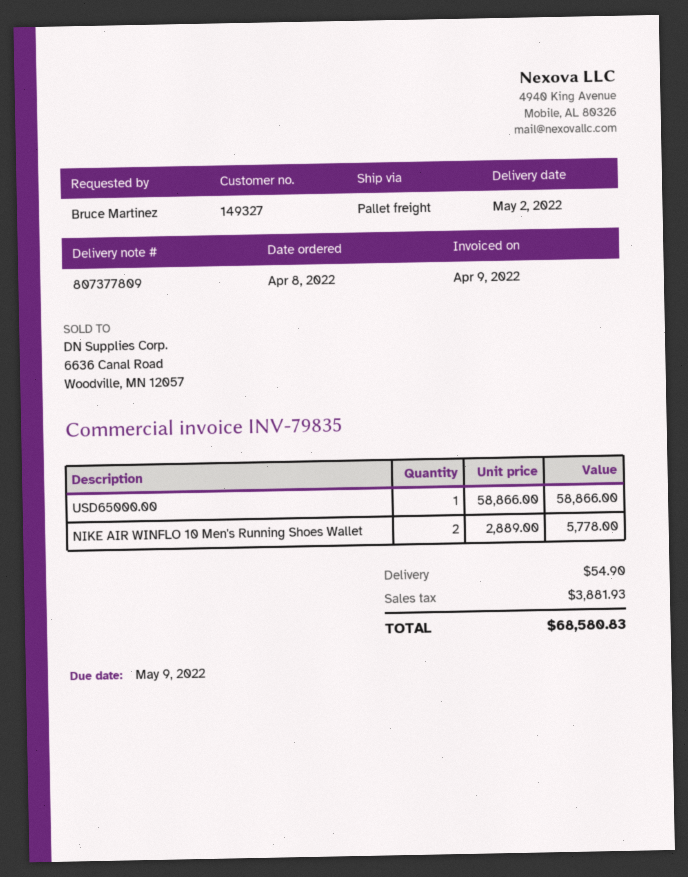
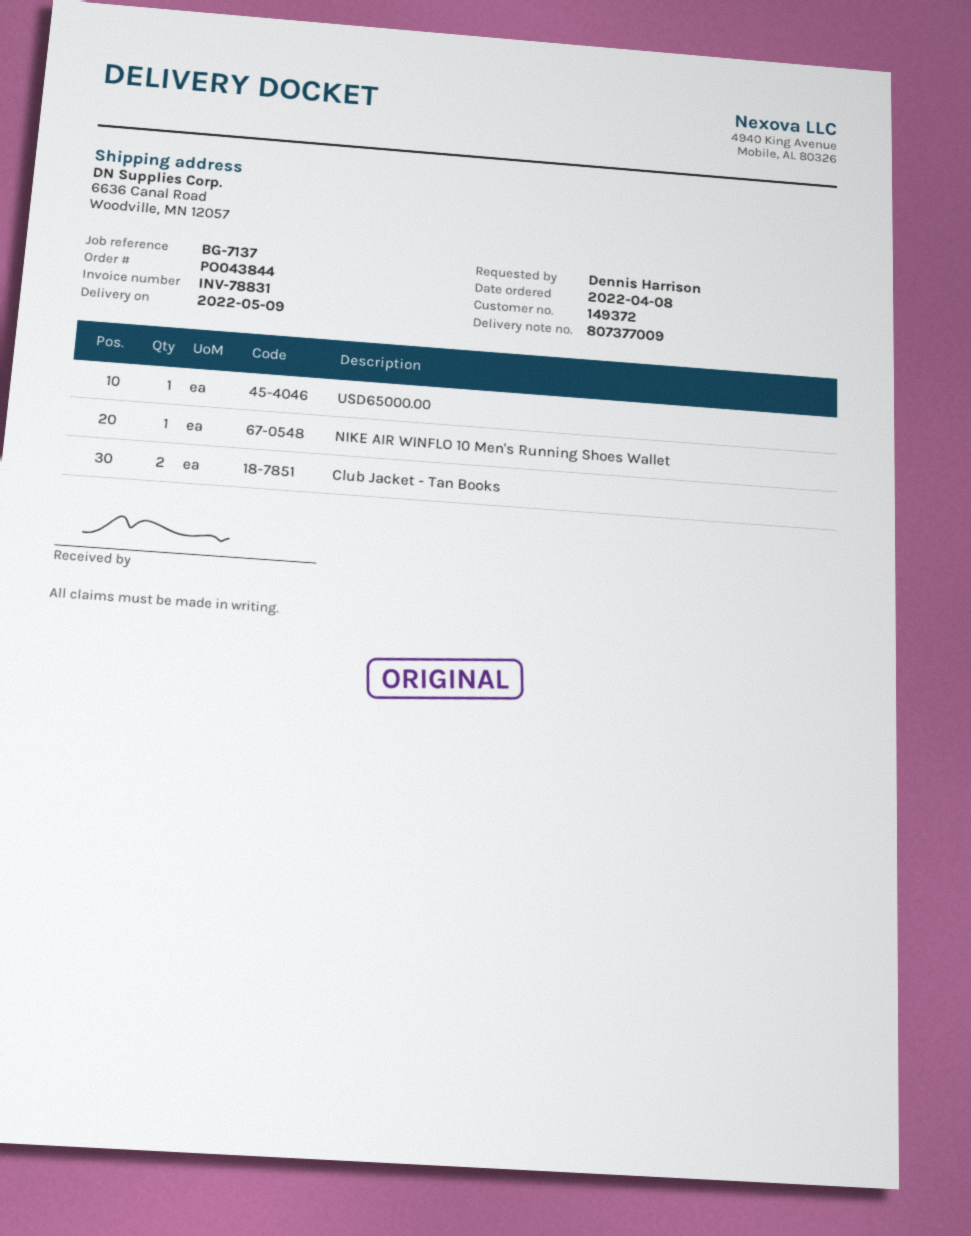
delivery note number: 807377809 -> 807377009
delivery date: 2022-05-02 -> 2022-05-09
invoice number: INV-79835 -> INV-78831
customer number: 149327 -> 149372
ordered by: Bruce Martinez -> Dennis Harrison
NIKE AIR WINFLO 10 Men's Running Shoes Wallet: 2 -> 1
Club Jacket - Tan Books: none -> 2

